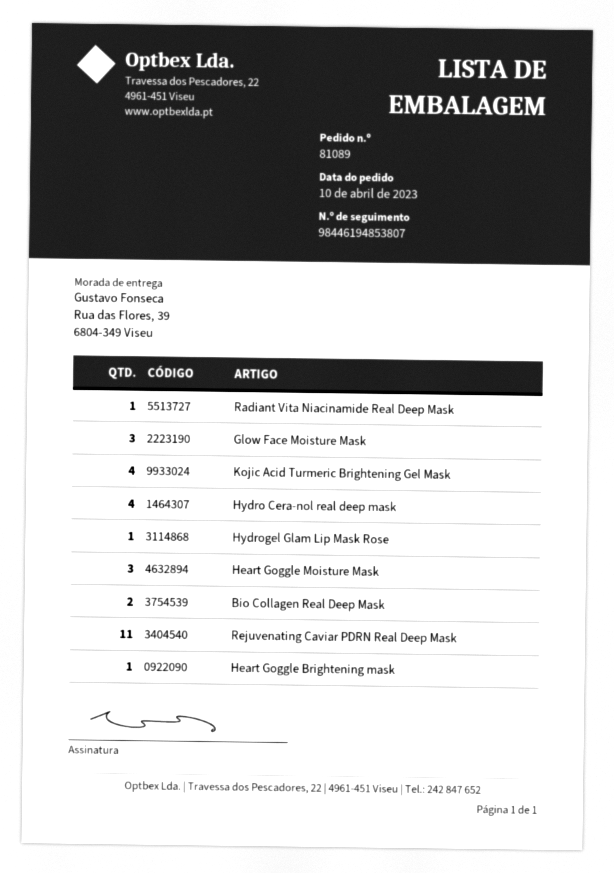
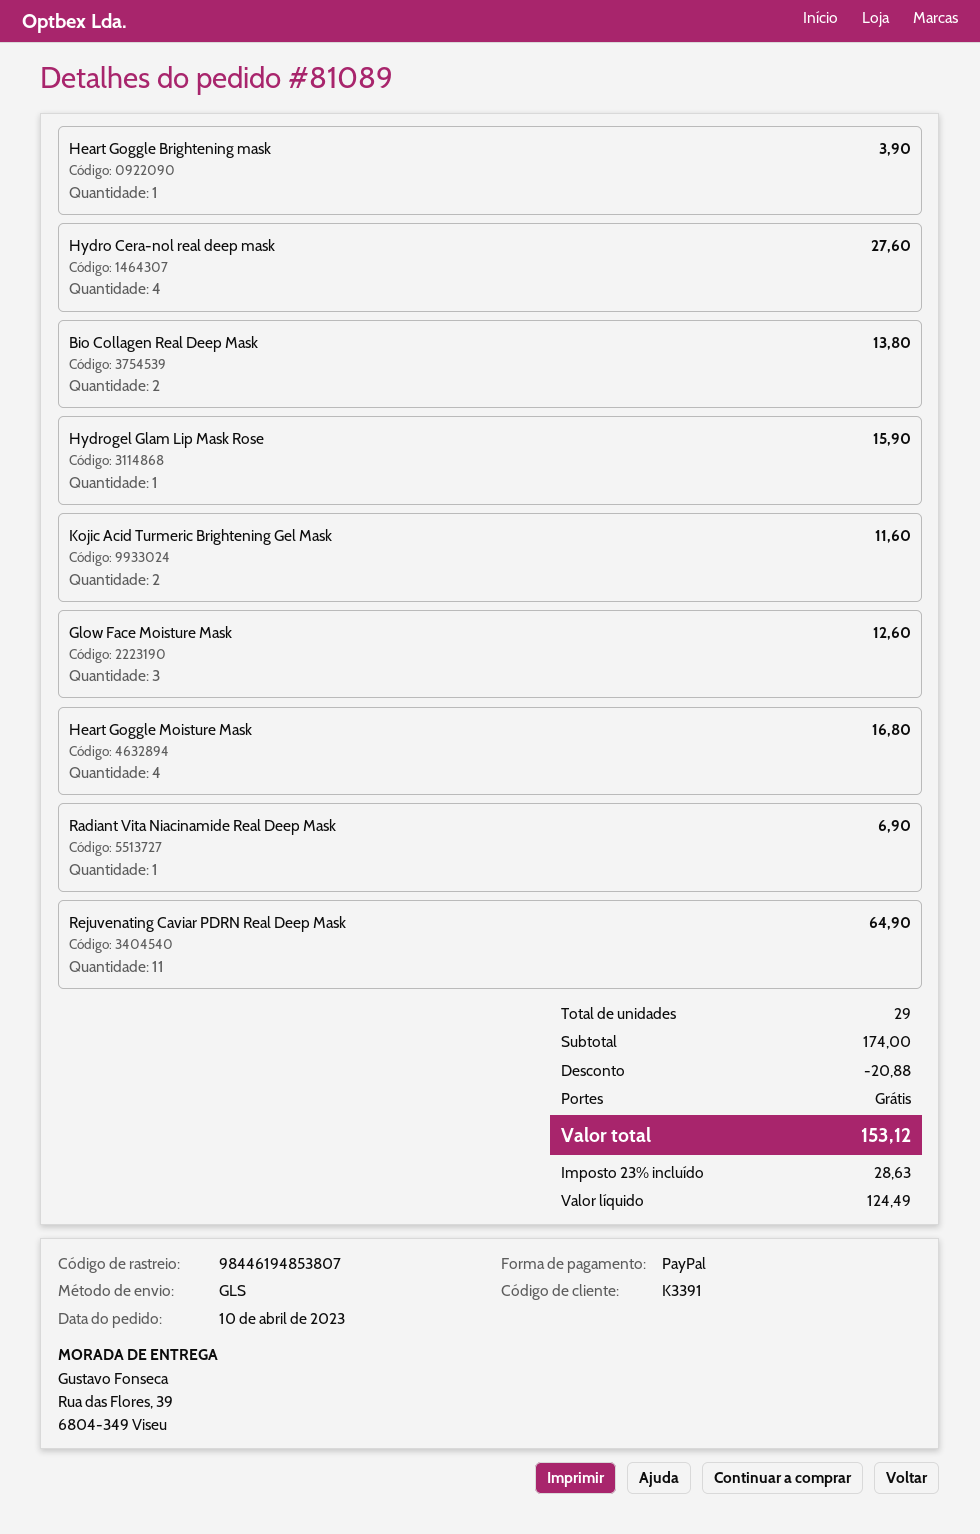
Kojic Acid Turmeric Brightening Gel Mask: 4 -> 2
Heart Goggle Moisture Mask: 3 -> 4

